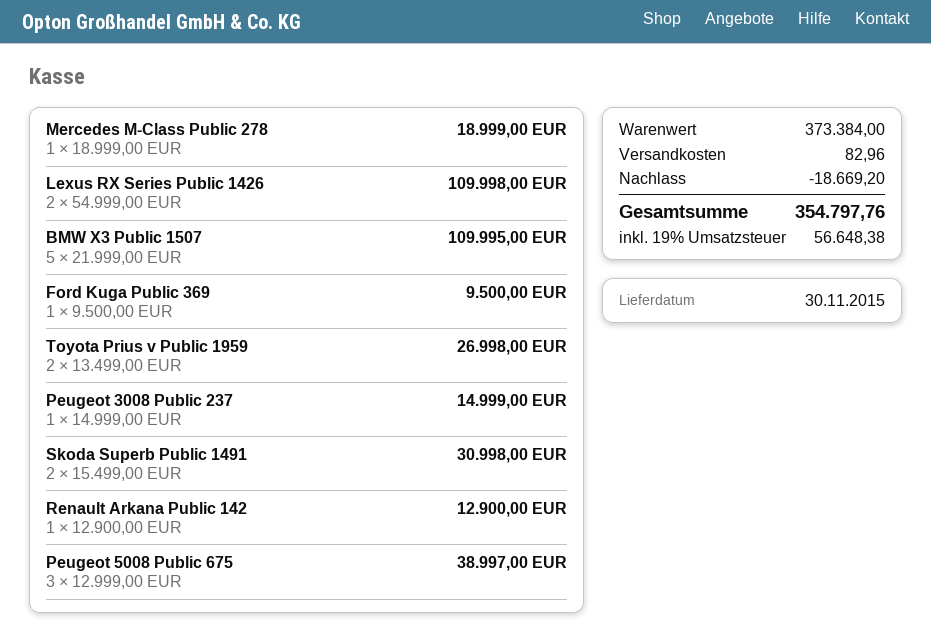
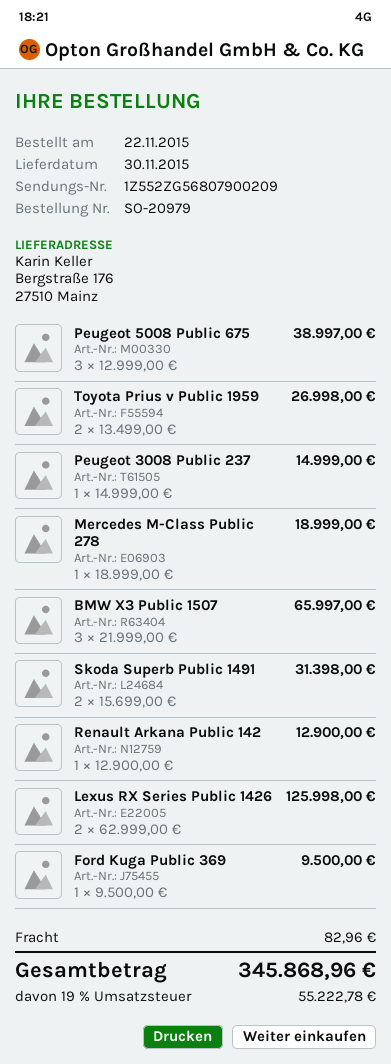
Lexus RX Series Public 1426: 2 x 54999.00 = 109998.00 -> 2 x 62999.00 = 125998.00
BMW X3 Public 1507: 5 x 21999.00 = 109995.00 -> 3 x 21999.00 = 65997.00
Skoda Superb Public 1491: 2 x 15499.00 = 30998.00 -> 2 x 15699.00 = 31398.00
discount: 18669.20 -> none
tax: 19% = 56648.38 -> 19% = 55222.78
total: 354797.76 -> 345868.96

